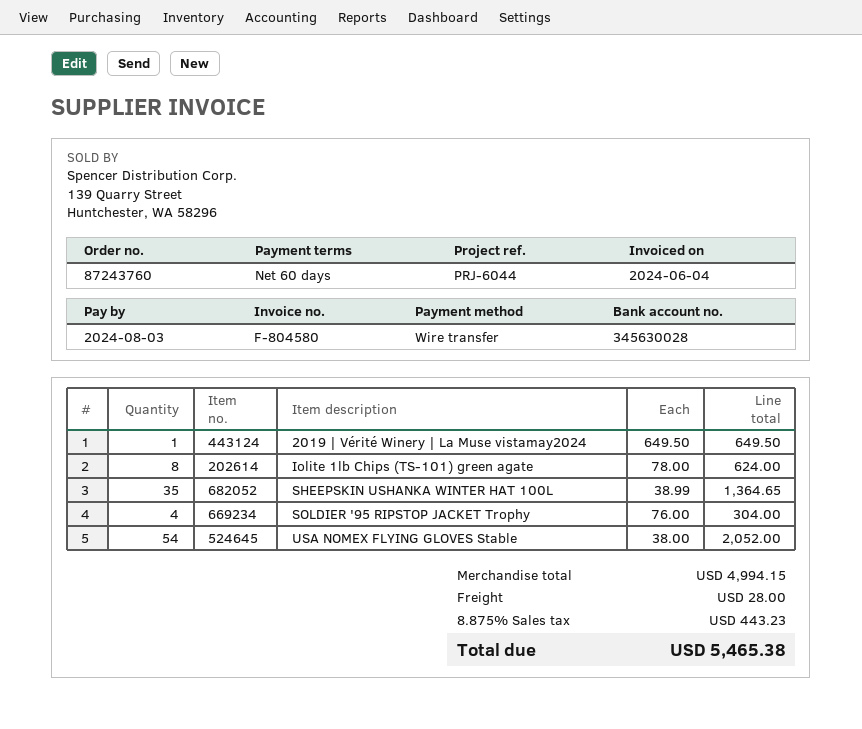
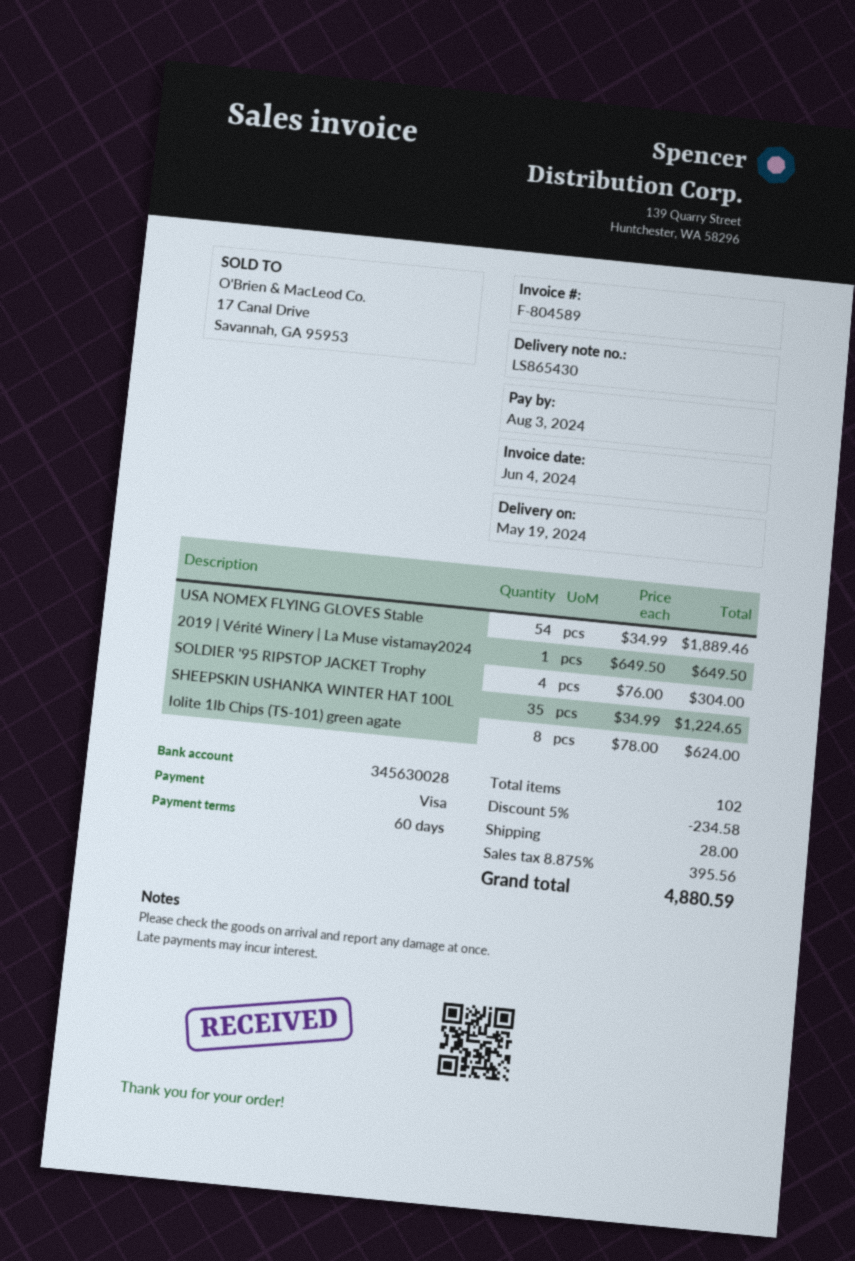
invoice number: F-804580 -> F-804589
payment method: bank transfer -> Visa
SHEEPSKIN USHANKA WINTER HAT 100L: 35 x 38.99 = 1364.65 -> 35 x 34.99 = 1224.65
USA NOMEX FLYING GLOVES Stable: 54 x 38.00 = 2052.00 -> 54 x 34.99 = 1889.46
discount: none -> 5% = 234.58
tax: 8.875% = 443.23 -> 8.875% = 395.56
total: 5465.38 -> 4880.59

